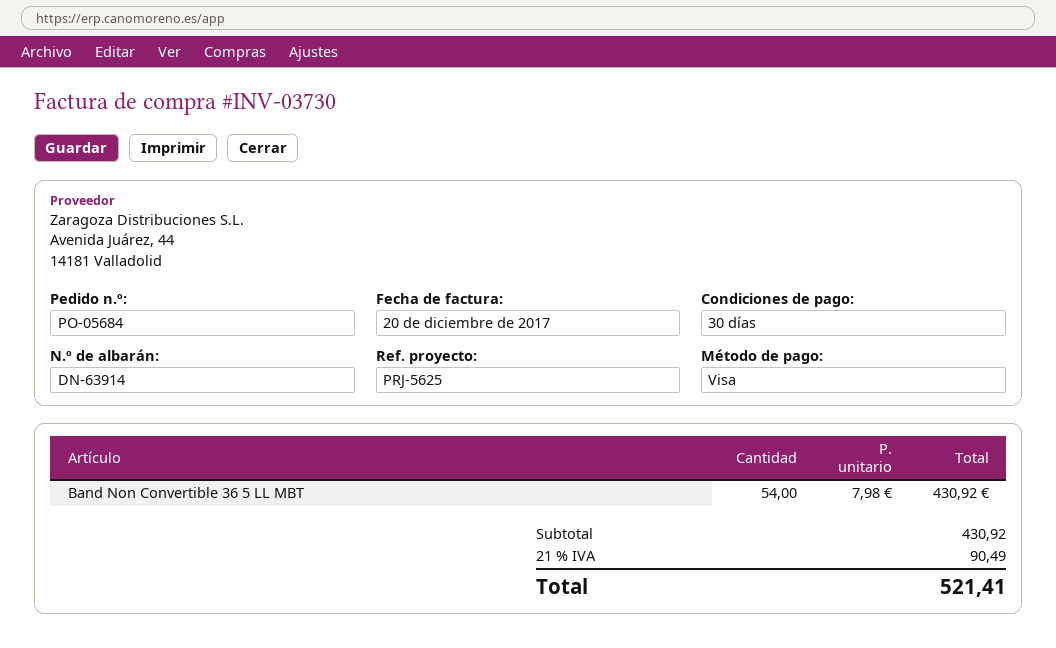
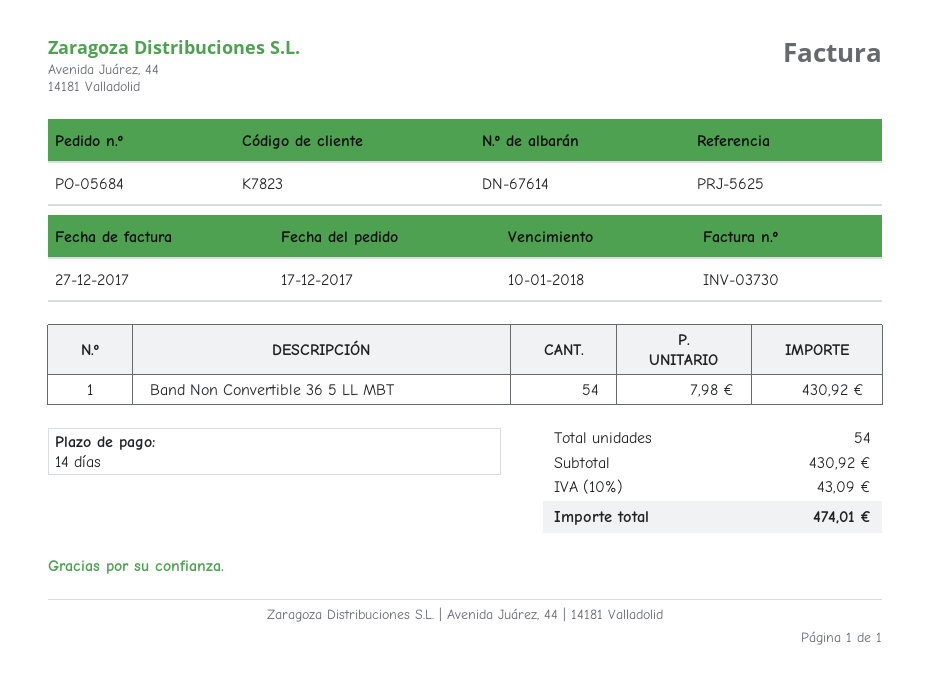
delivery note number: DN-63914 -> DN-67614
invoice date: 2017-12-20 -> 2017-12-27
payment terms: 30 days -> 14 days
tax: 21% = 90.49 -> 10% = 43.09
total: 521.41 -> 474.01

